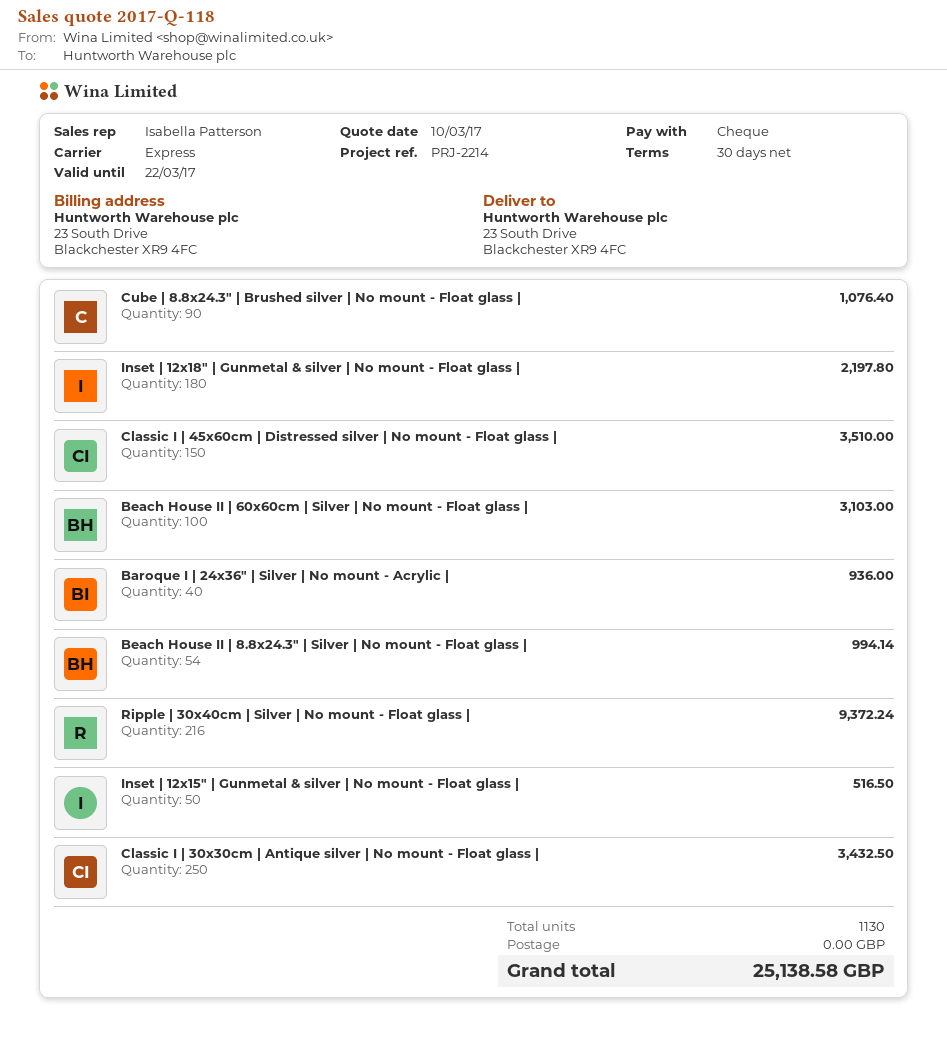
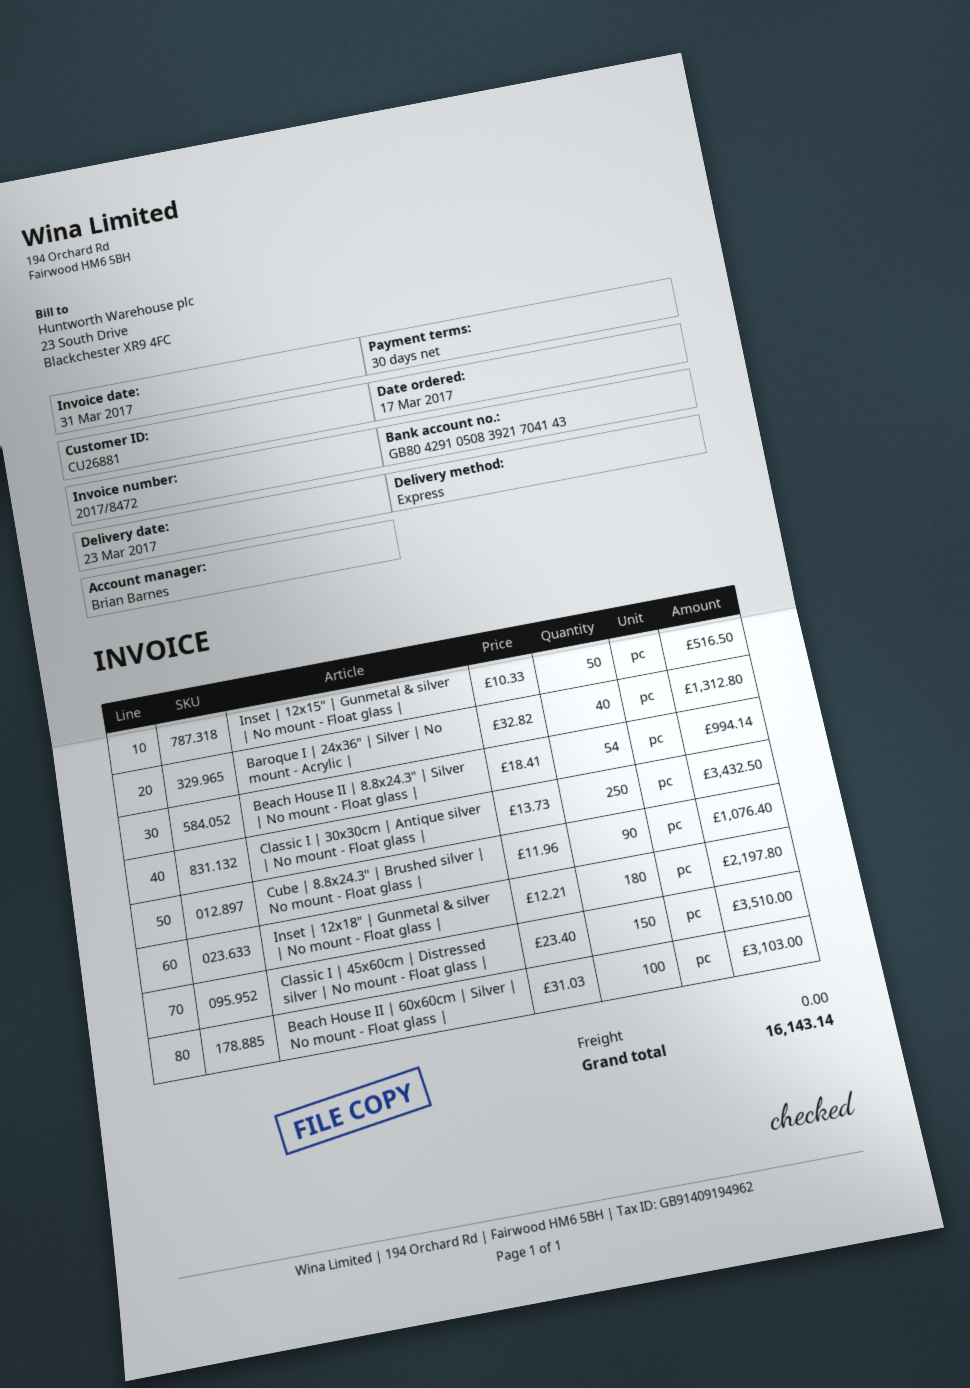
sales rep: Isabella Patterson -> Brian Barnes
Baroque I | 24x36" | Silver | No mount - Acrylic |: 40 for 936.00 -> 40 for 1312.80
Ripple | 30x40cm | Silver | No mount - Float glass |: 216 for 9372.24 -> none
total: 25138.58 -> 16143.14

